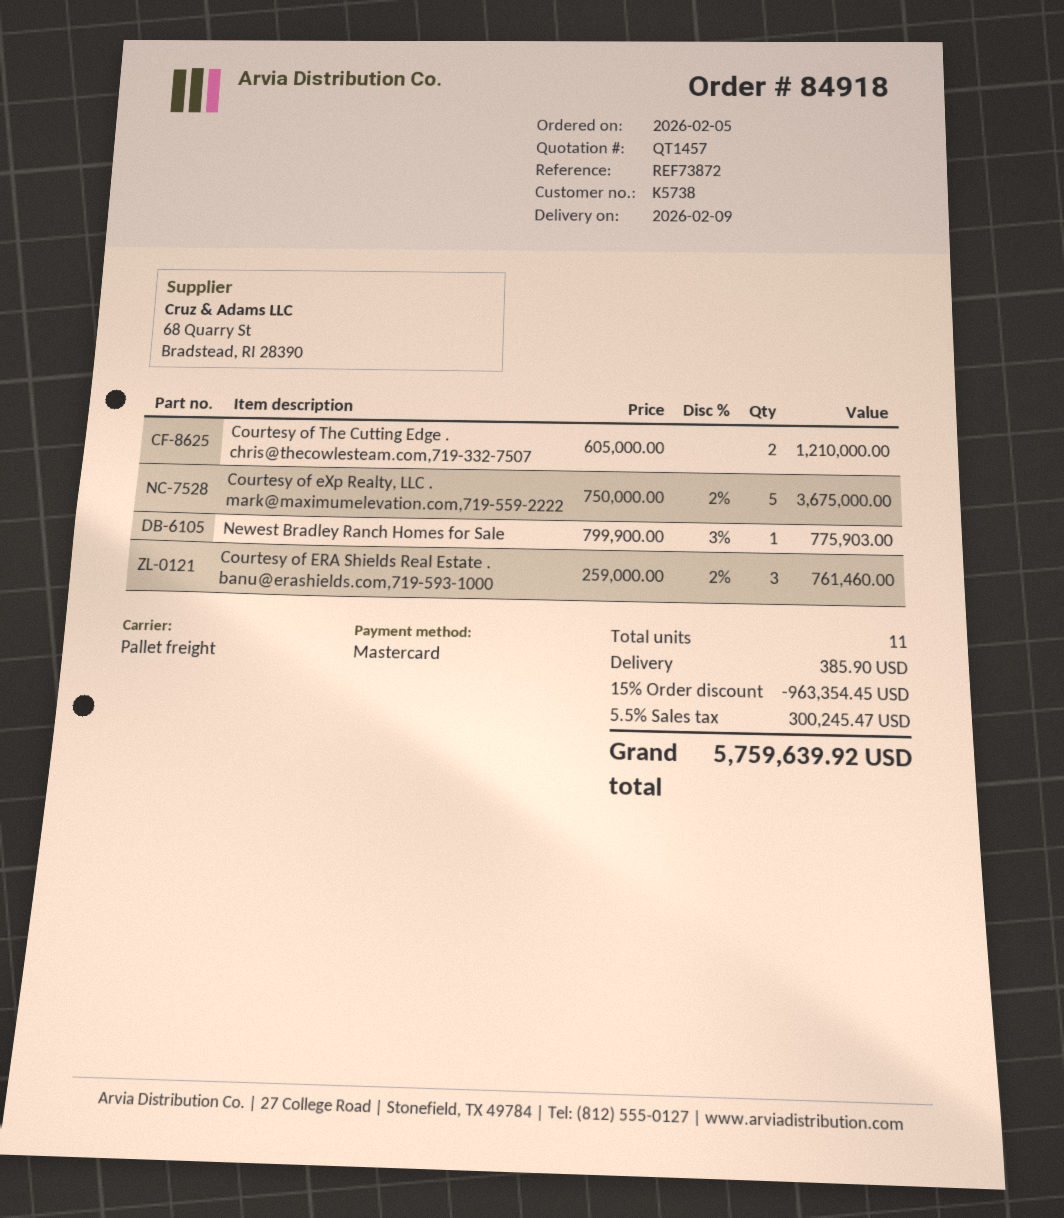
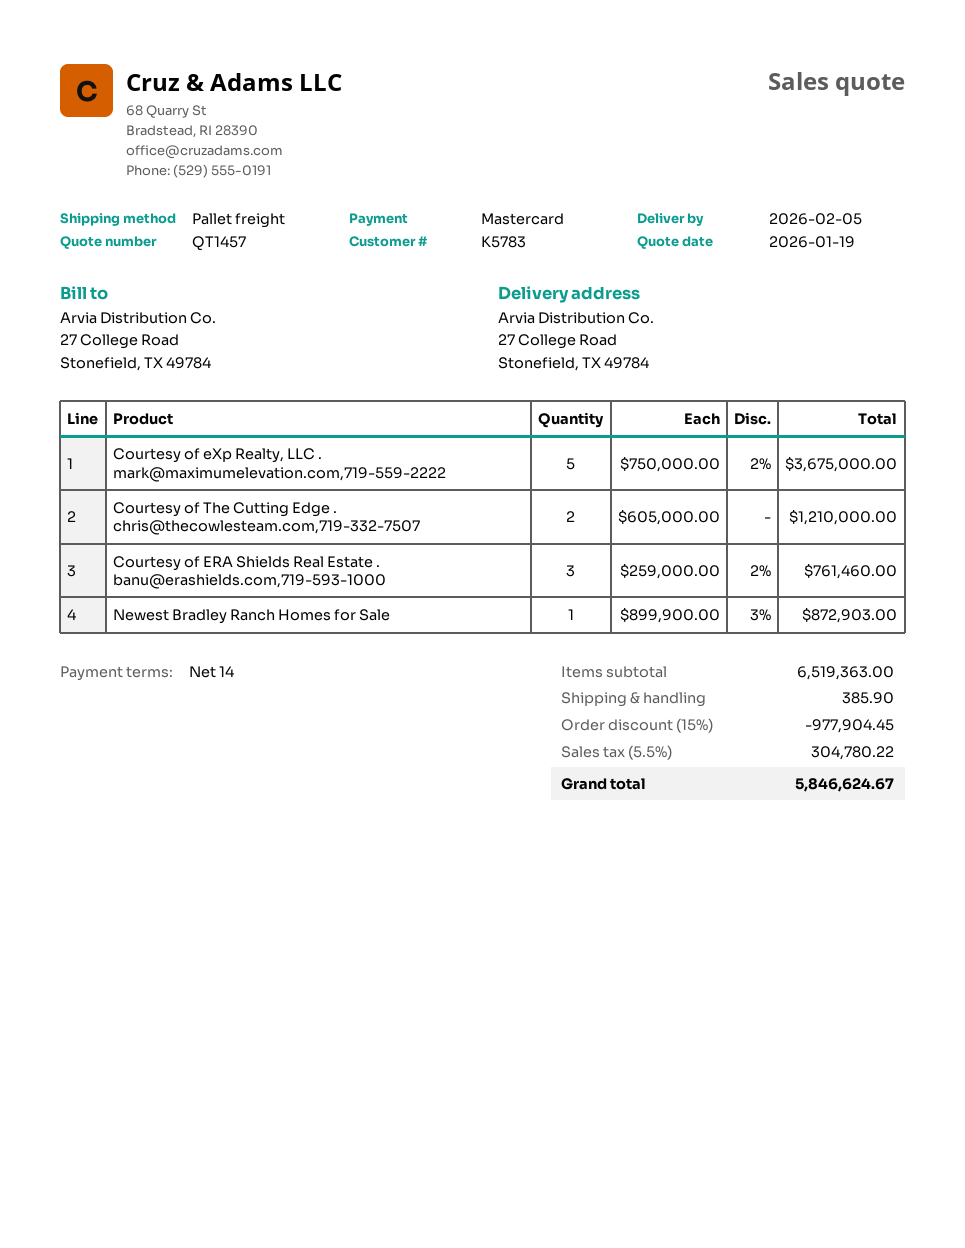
delivery date: 2026-02-09 -> 2026-02-05
customer number: K5738 -> K5783
Newest Bradley Ranch Homes for Sale: 1 x 799900.00 - 3% = 775903.00 -> 1 x 899900.00 - 3% = 872903.00
discount: 15% = 963354.45 -> 15% = 977904.45
tax: 5.5% = 300245.47 -> 5.5% = 304780.22
total: 5759639.92 -> 5846624.67

